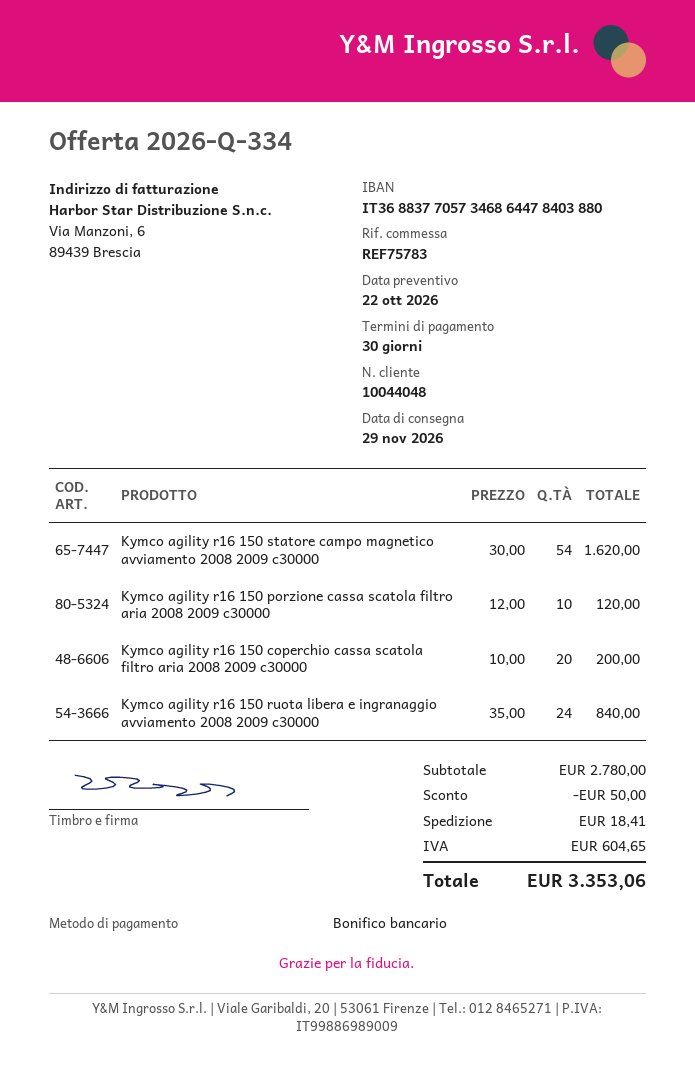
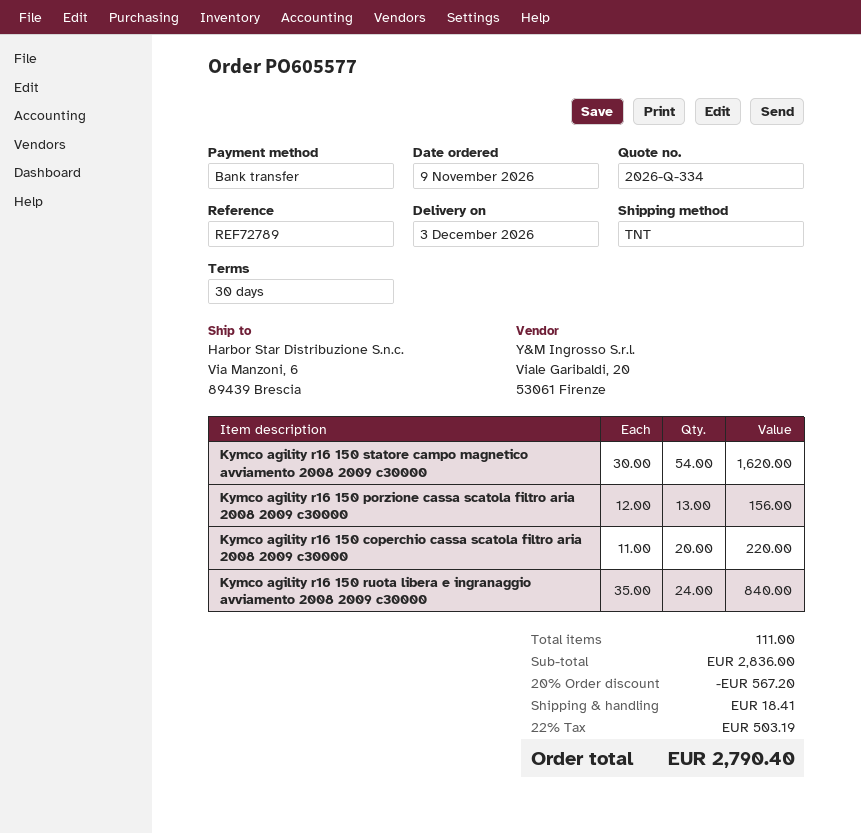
delivery date: 2026-11-29 -> 2026-12-03
reference: REF75783 -> REF72789
Kymco agility r16 150 porzione cassa scatola filtro aria 2008 2009 c30000: 10 x 12.00 = 120.00 -> 13 x 12.00 = 156.00
Kymco agility r16 150 coperchio cassa scatola filtro aria 2008 2009 c30000: 20 x 10.00 = 200.00 -> 20 x 11.00 = 220.00
subtotal: 2780.00 -> 2836.00
discount: 50.00 -> 567.20
tax: 604.65 -> 503.19
total: 3353.06 -> 2790.40

